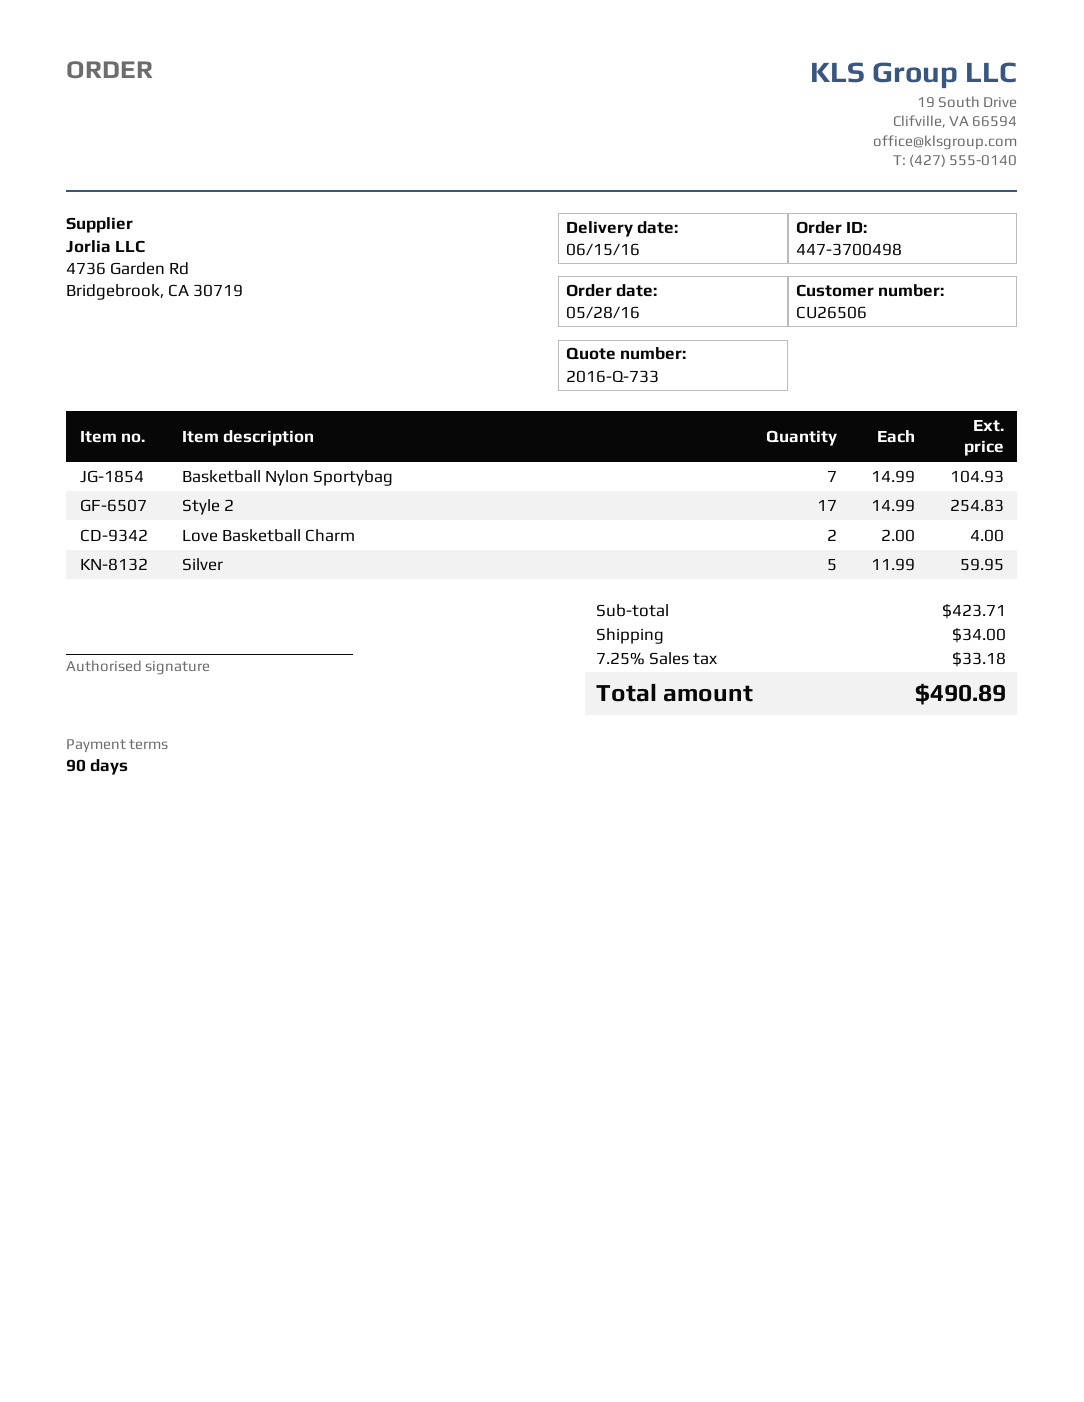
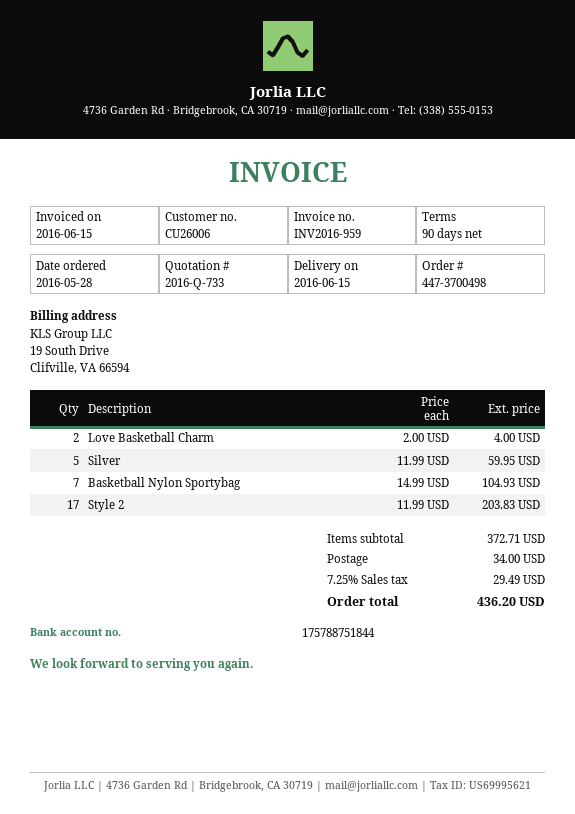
customer number: CU26506 -> CU26006
Style 2: 17 x 14.99 = 254.83 -> 17 x 11.99 = 203.83
subtotal: 423.71 -> 372.71
tax: 7.25% = 33.18 -> 7.25% = 29.49
total: 490.89 -> 436.20

